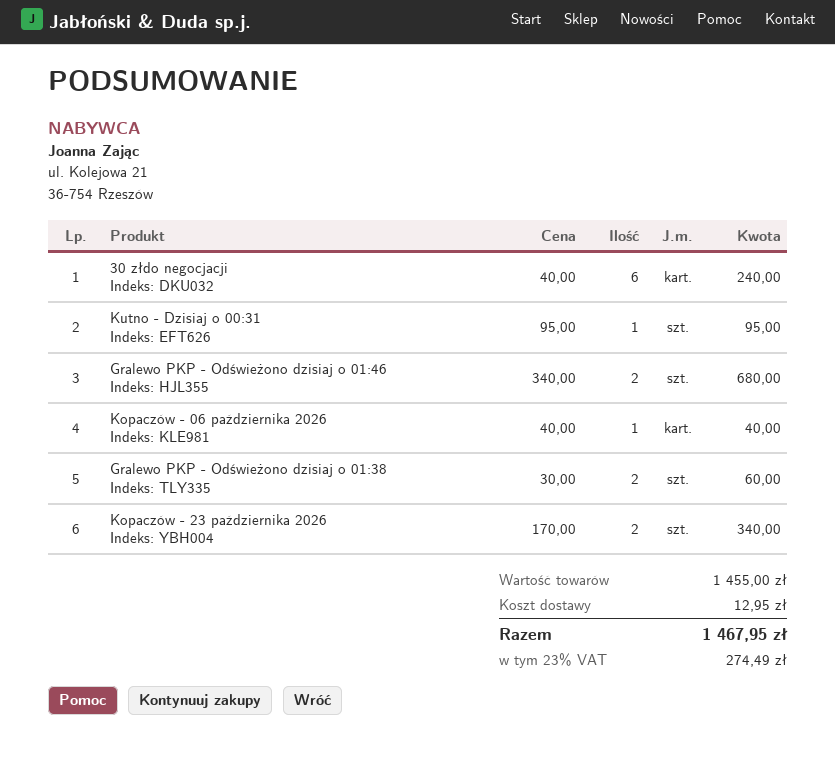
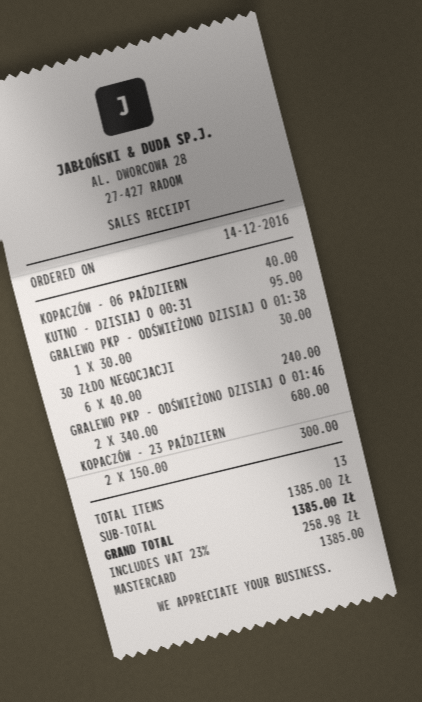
Gralewo PKP - Odświeżono dzisiaj o 01:38: 2 x 30.00 = 60.00 -> 1 x 30.00 = 30.00
Kopaczów - 23 października 2026: 2 x 170.00 = 340.00 -> 2 x 150.00 = 300.00
subtotal: 1455.00 -> 1385.00
shipping: 12.95 -> none
tax: 23% = 274.49 -> 23% = 258.98
total: 1467.95 -> 1385.00

